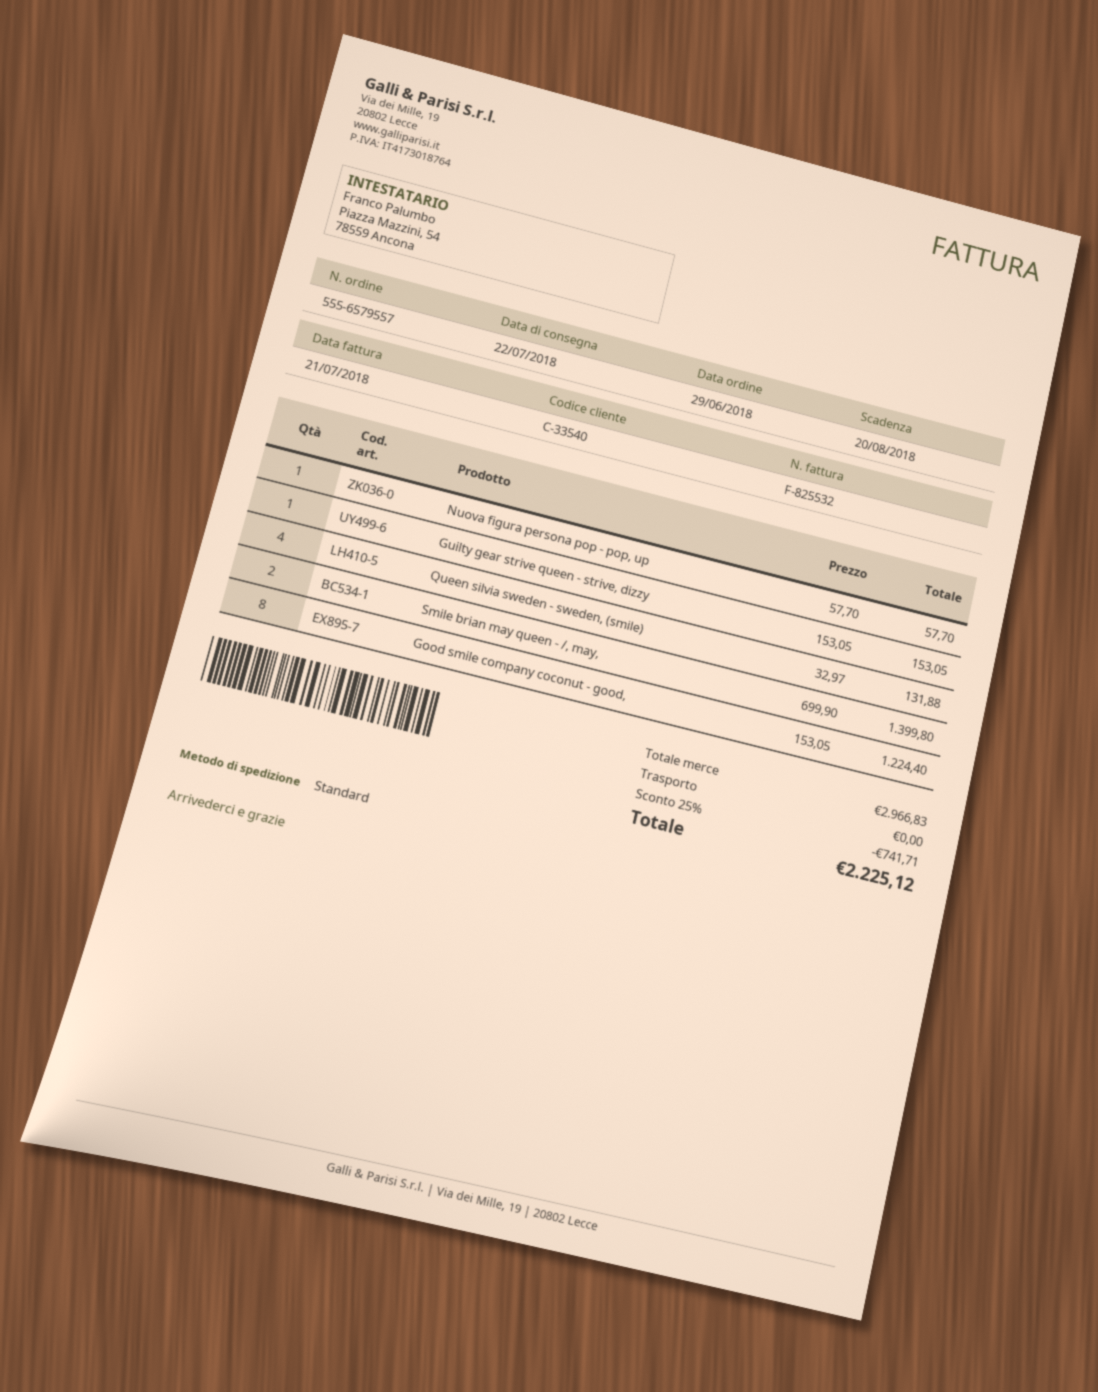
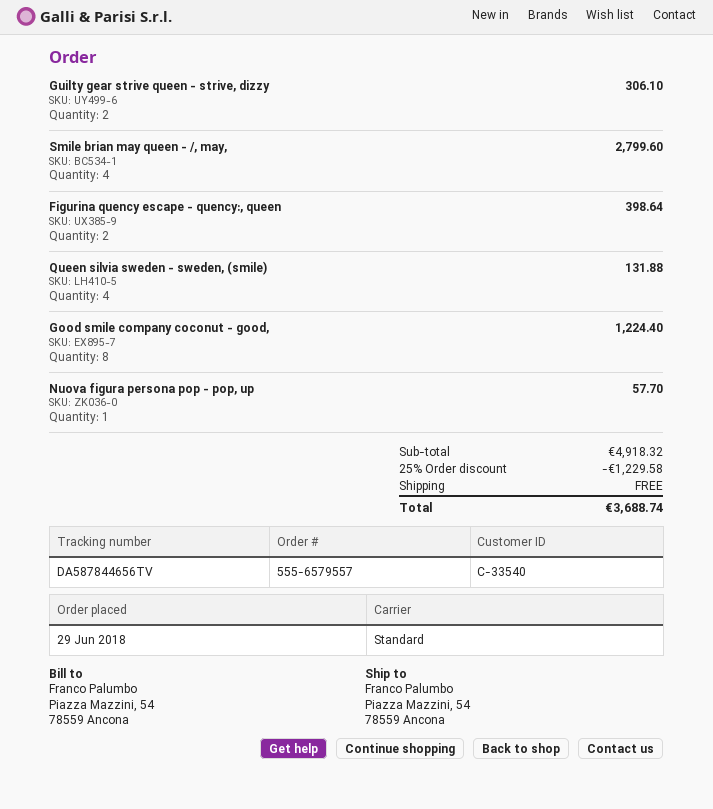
Guilty gear strive queen - strive, dizzy: 1 for 153.05 -> 2 for 306.10
Smile brian may queen - /, may,: 2 for 1399.80 -> 4 for 2799.60
Figurina quency escape - quency:, queen: none -> 2 for 398.64
subtotal: 2966.83 -> 4918.32
discount: 25% = 741.71 -> 25% = 1229.58
total: 2225.12 -> 3688.74

